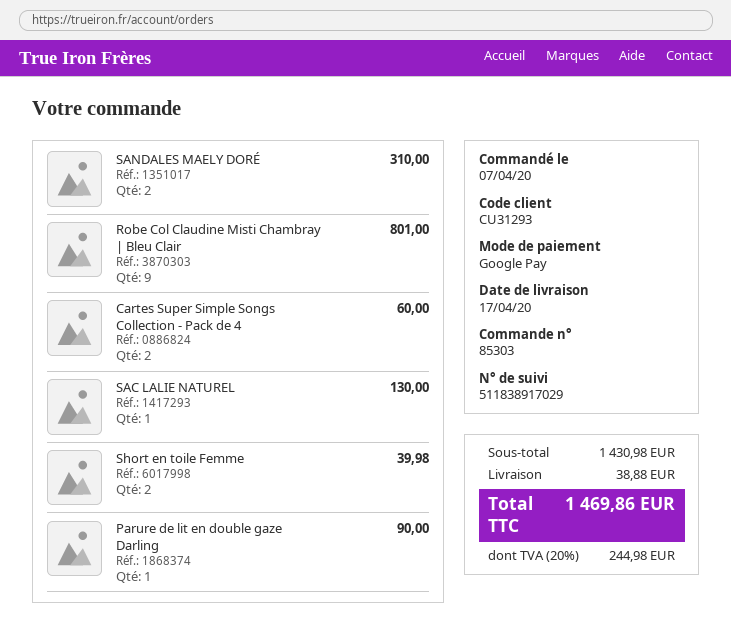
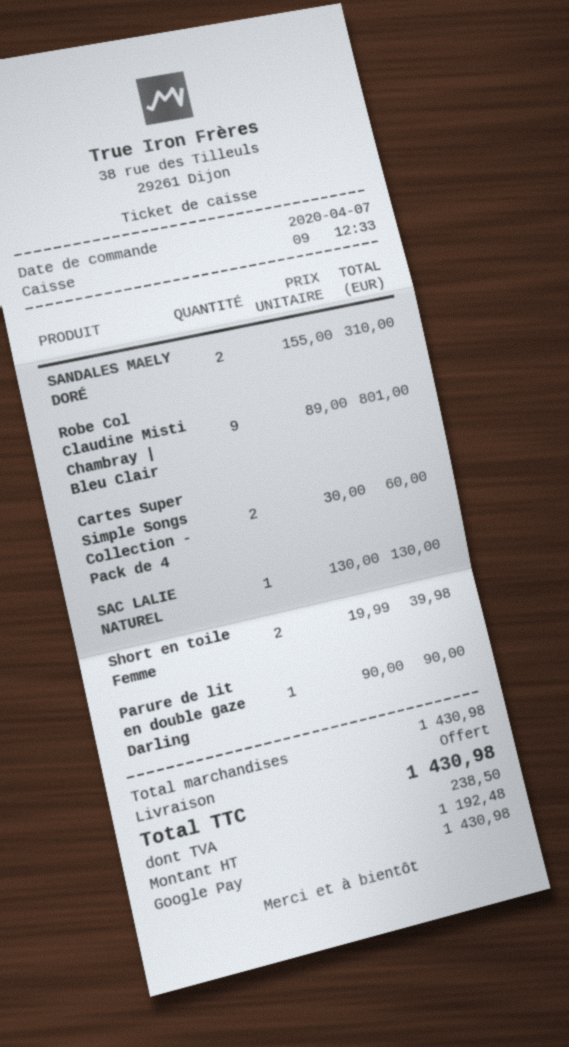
shipping: 38.88 -> 0.00
tax: 244.98 -> 238.50
total: 1469.86 -> 1430.98

